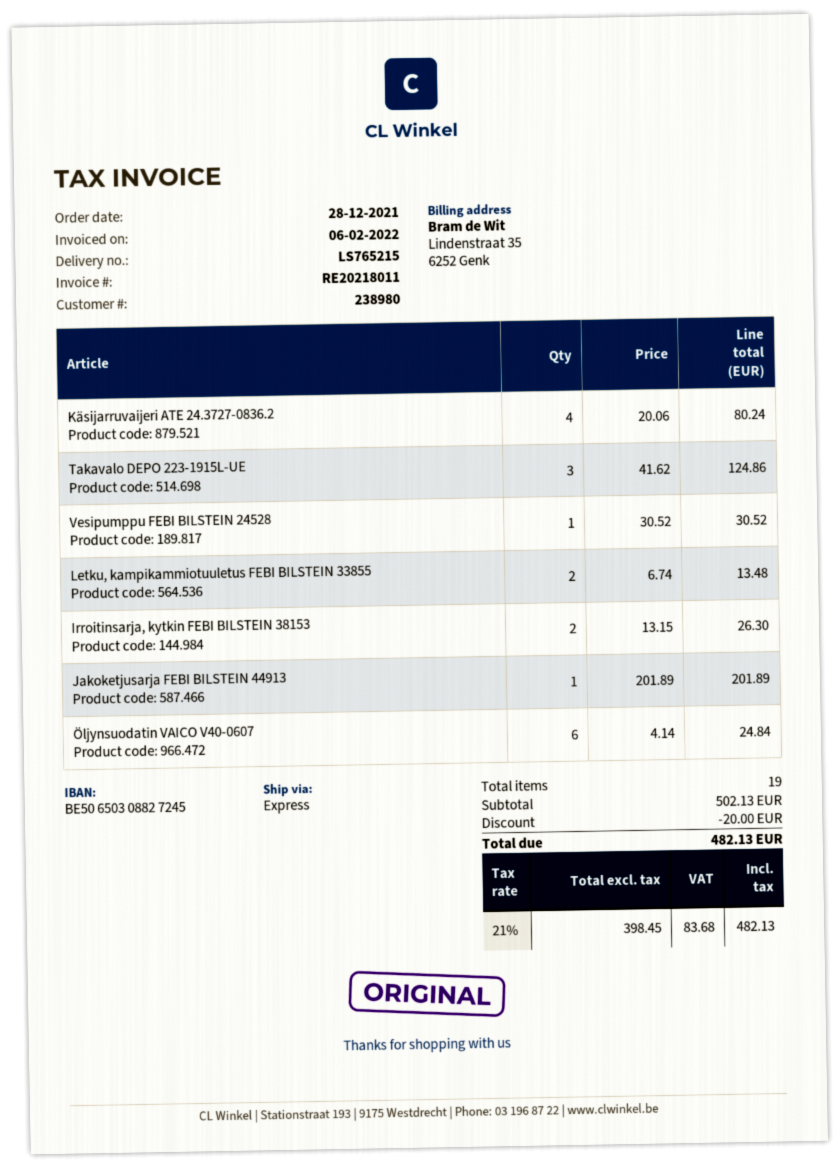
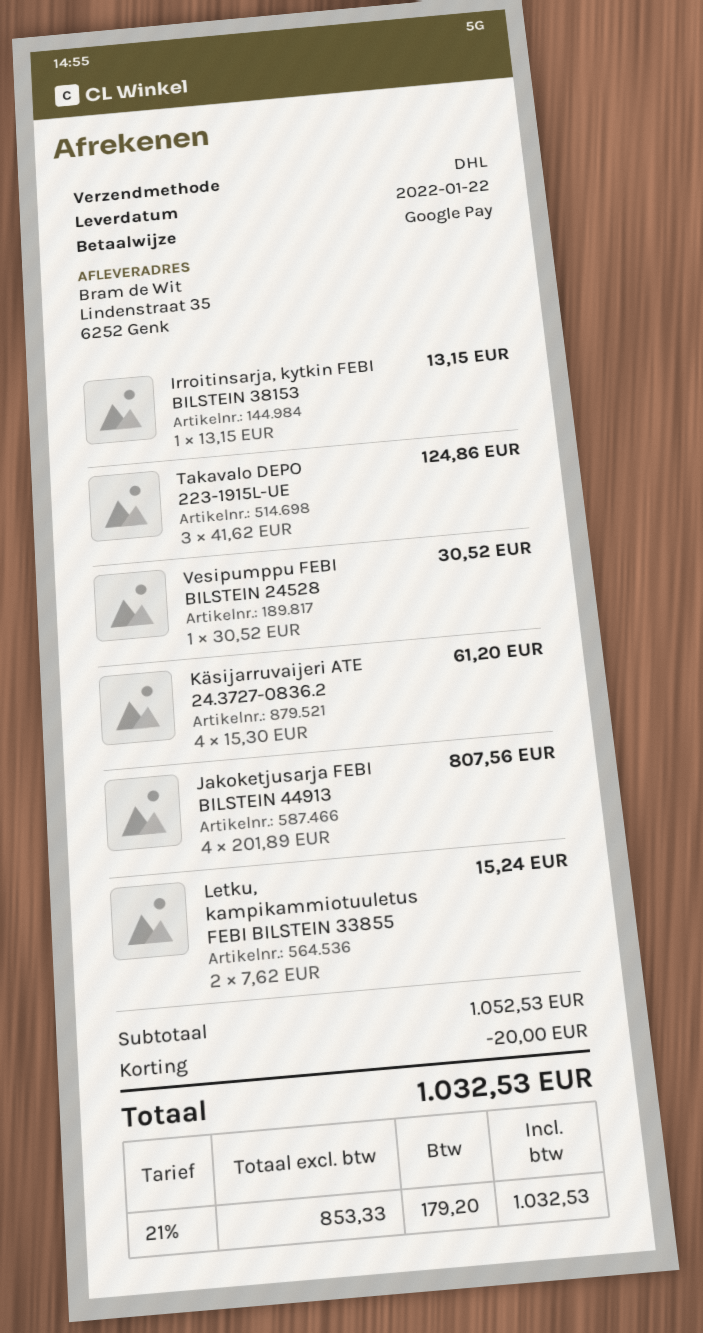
shipping method: express -> DHL
Käsijarruvaijeri ATE 24.3727-0836.2: 4 x 20.06 = 80.24 -> 4 x 15.30 = 61.20
Letku, kampikammiotuuletus FEBI BILSTEIN 33855: 2 x 6.74 = 13.48 -> 2 x 7.62 = 15.24
Irroitinsarja, kytkin FEBI BILSTEIN 38153: 2 x 13.15 = 26.30 -> 1 x 13.15 = 13.15
Jakoketjusarja FEBI BILSTEIN 44913: 1 x 201.89 = 201.89 -> 4 x 201.89 = 807.56
Öljynsuodatin VAICO V40-0607: 6 x 4.14 = 24.84 -> none
subtotal: 502.13 -> 1052.53
net: 398.45 -> 853.33
tax: 21% = 83.68 -> 21% = 179.20
total: 482.13 -> 1032.53

